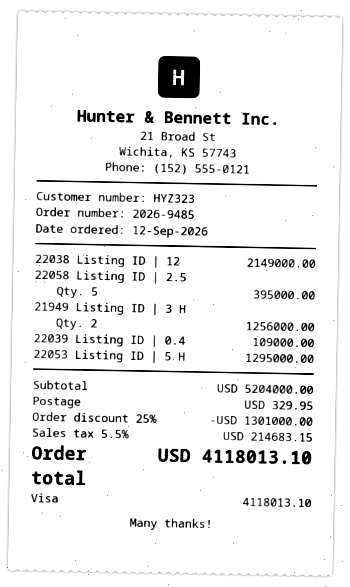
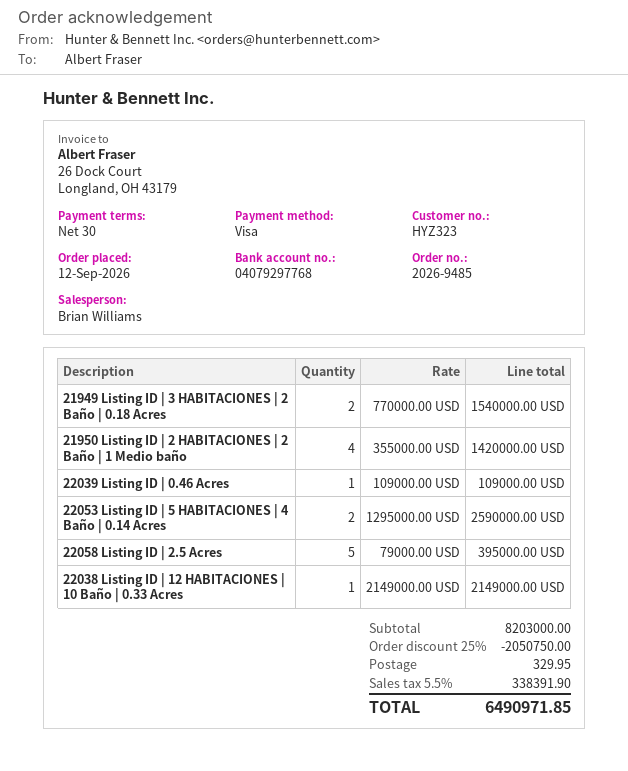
21949 Listing ID | 3 H: 2 for 1256000.00 -> 2 for 1540000.00
22053 Listing ID | 5 H: 1 for 1295000.00 -> 2 for 2590000.00
21950 Listing ID | 2 HABITACIONES | 2 Baño | 1 Medio baño: none -> 4 for 1420000.00
subtotal: 5204000.00 -> 8203000.00
discount: 25% = 1301000.00 -> 25% = 2050750.00
tax: 5.5% = 214683.15 -> 5.5% = 338391.90
total: 4118013.10 -> 6490971.85

